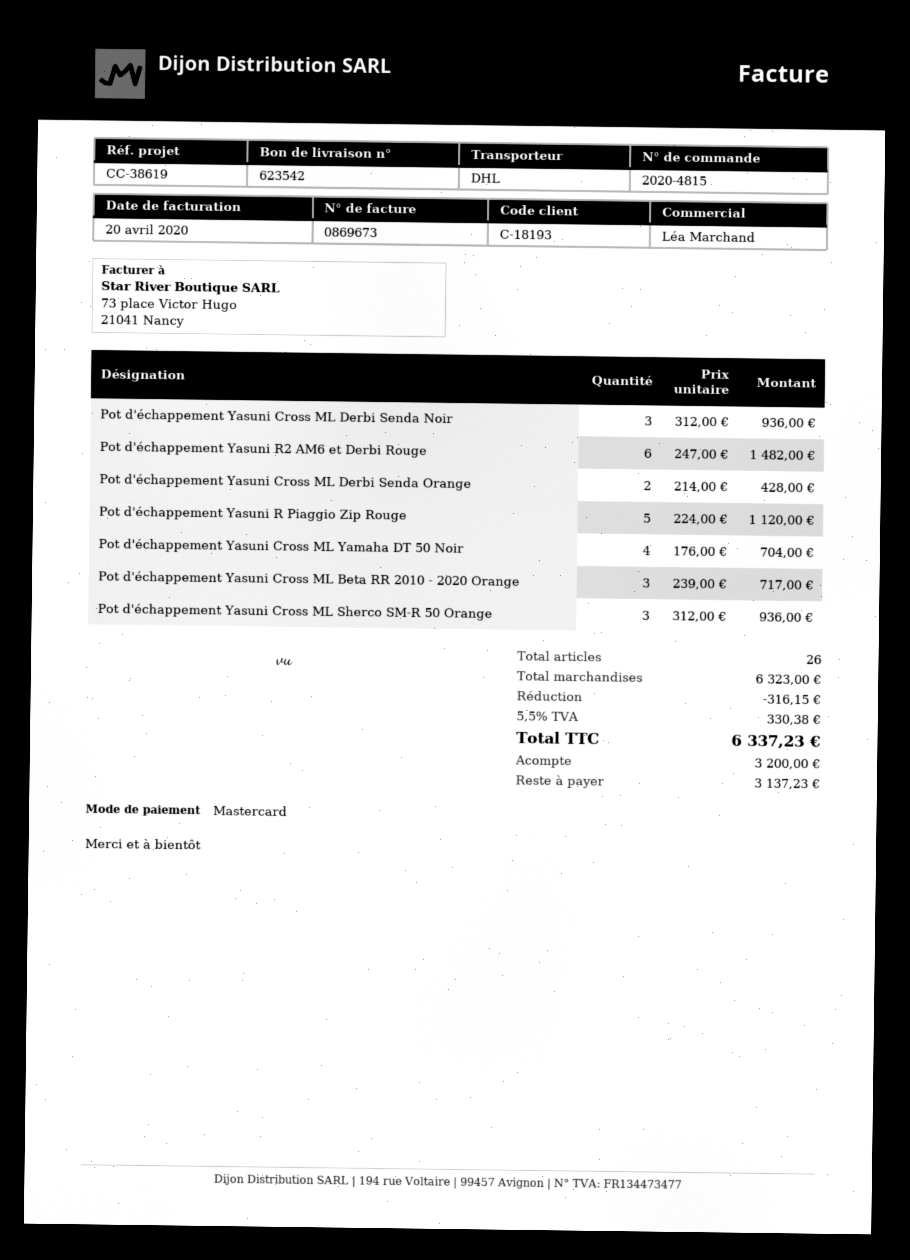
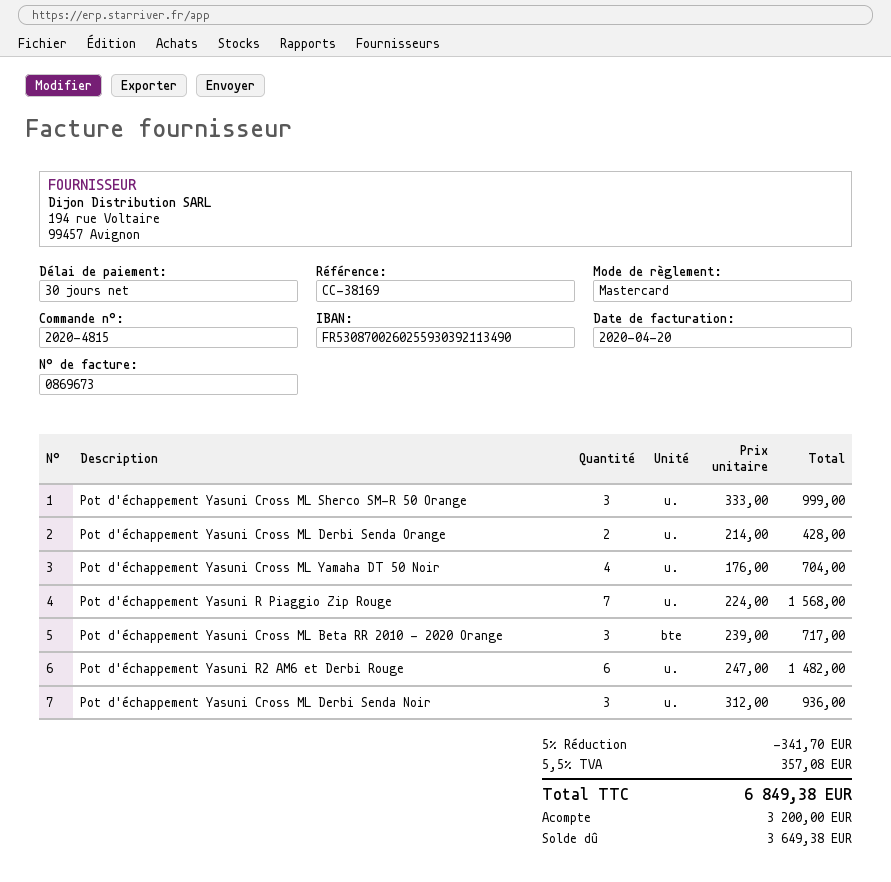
reference: CC-38619 -> CC-38169
Pot d'échappement Yasuni R Piaggio Zip Rouge: 5 x 224.00 = 1120.00 -> 7 x 224.00 = 1568.00
Pot d'échappement Yasuni Cross ML Sherco SM-R 50 Orange: 3 x 312.00 = 936.00 -> 3 x 333.00 = 999.00
discount: 316.15 -> 341.70
tax: 5.5% = 330.38 -> 5.5% = 357.08
total: 6337.23 -> 6849.38
balance: 3137.23 -> 3649.38

